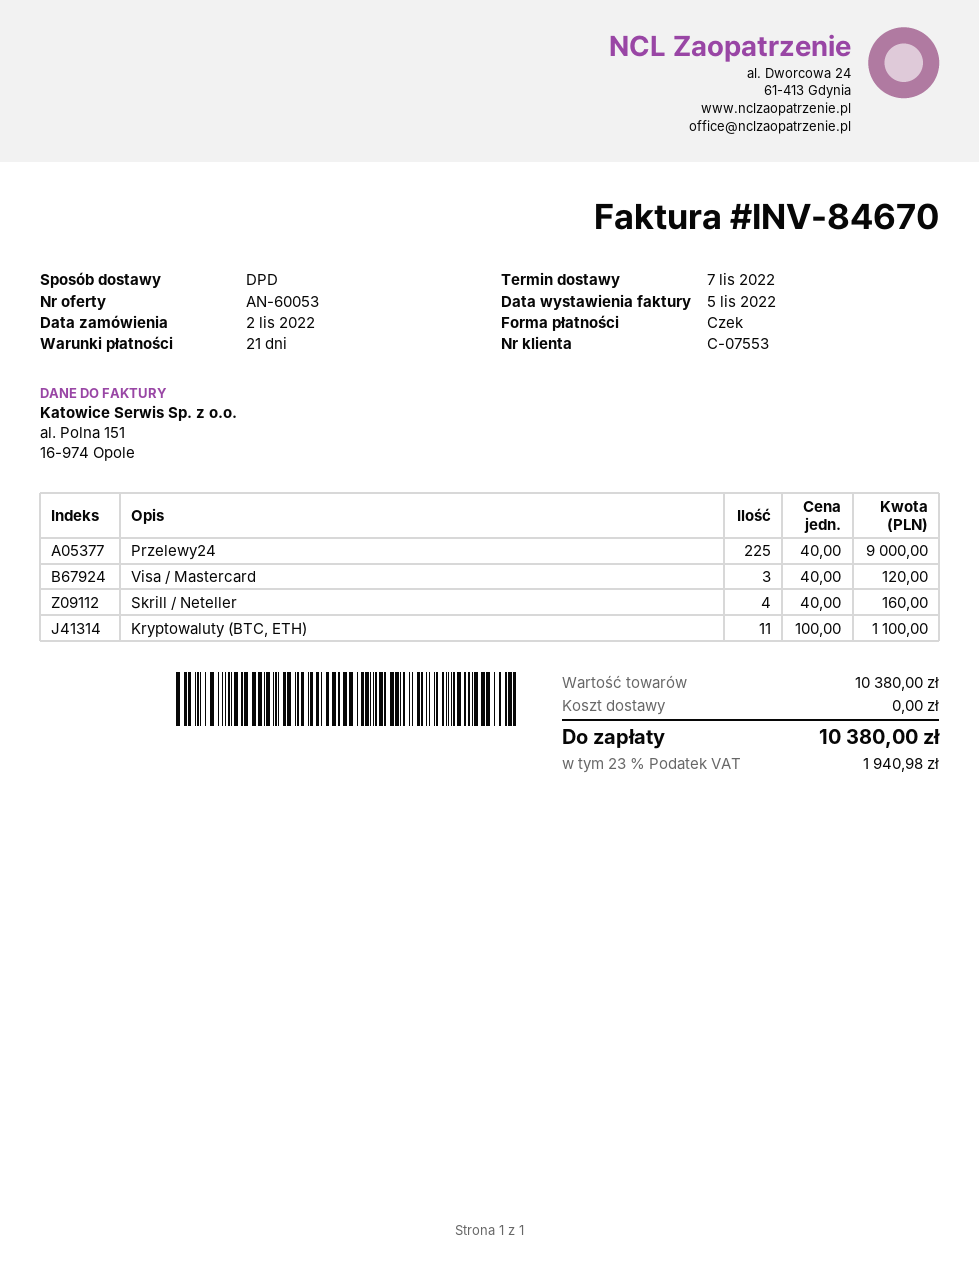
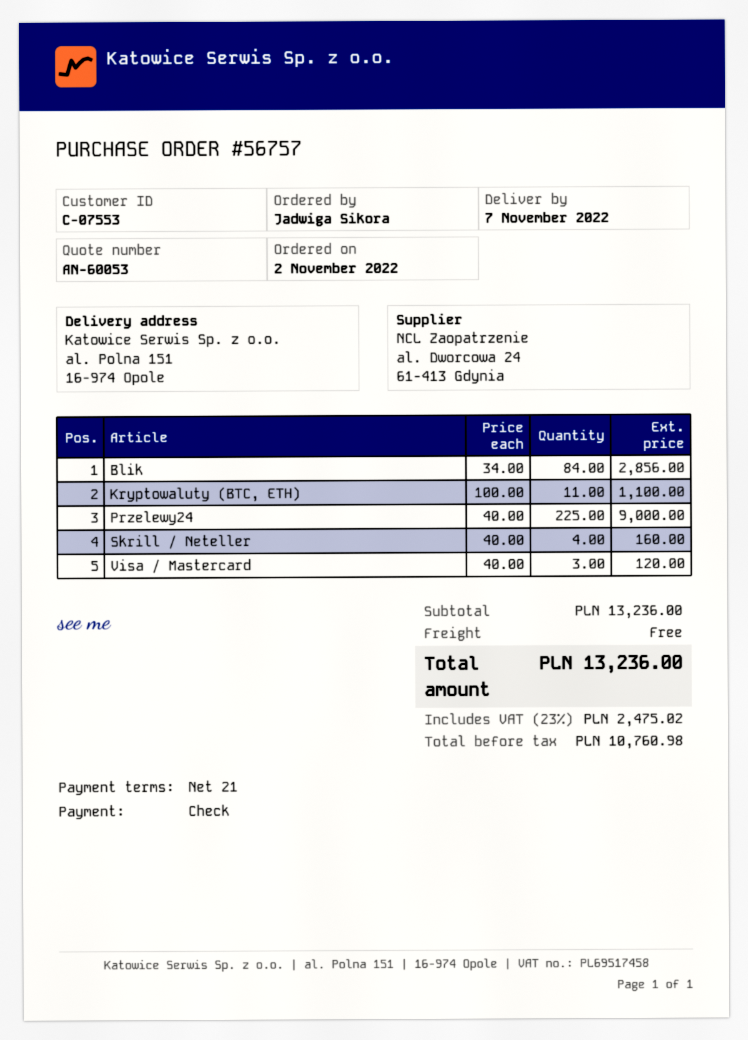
Blik: none -> 84 x 34.00 = 2856.00
subtotal: 10380.00 -> 13236.00
tax: 23% = 1940.98 -> 23% = 2475.02
total: 10380.00 -> 13236.00

